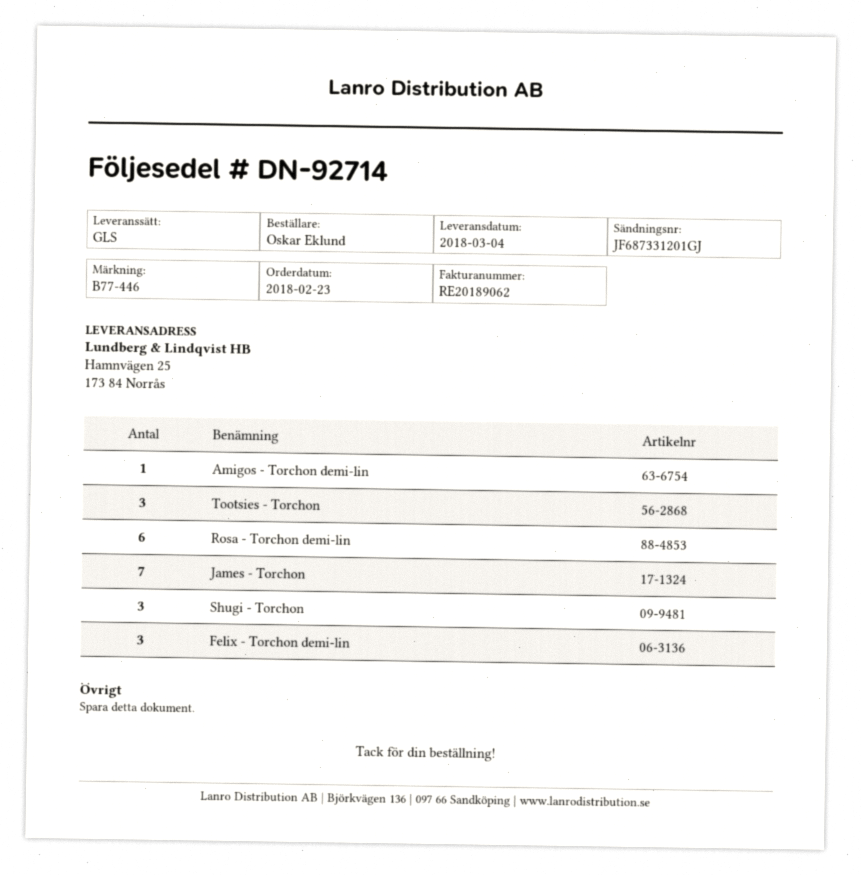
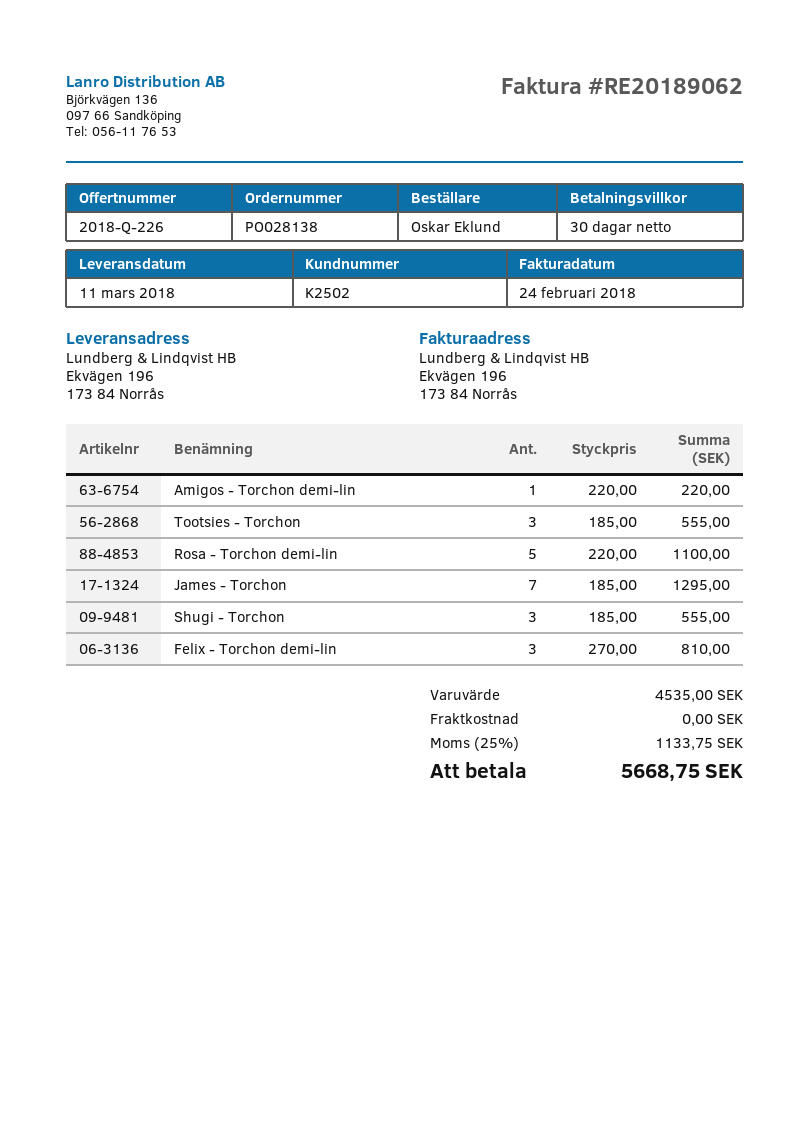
delivery date: 2018-03-04 -> 2018-03-11
ship to: Hamnvägen 25, 173 84 Norrås -> Ekvägen 196, 173 84 Norrås
Rosa - Torchon demi-lin: 6 -> 5

